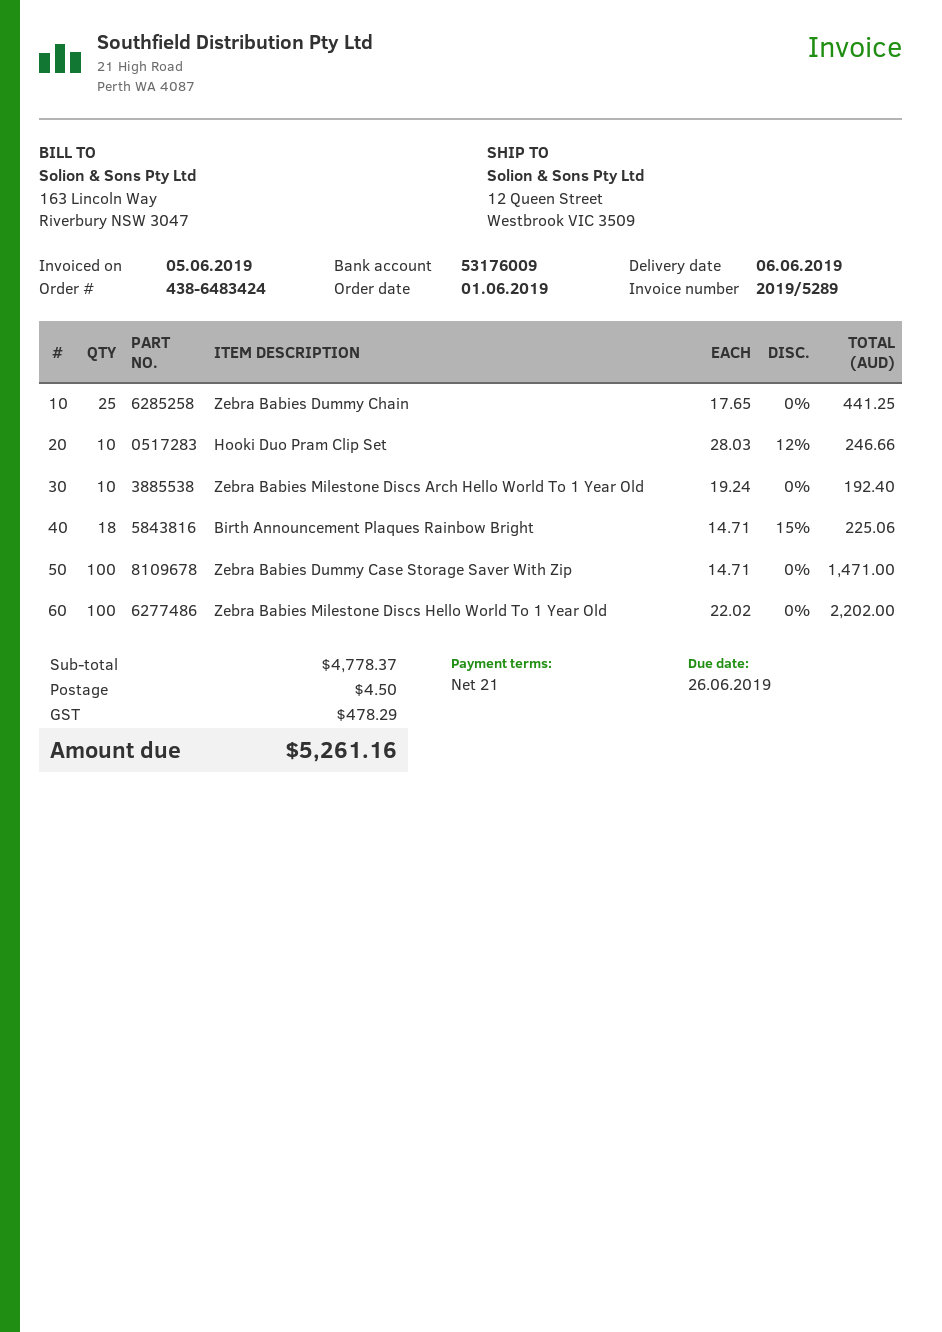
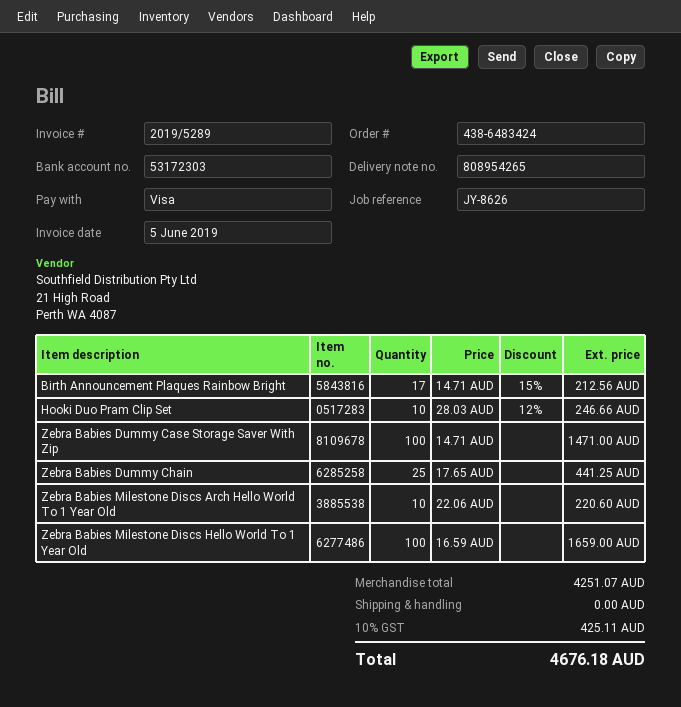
bank account: 53176009 -> 53172303
Zebra Babies Milestone Discs Arch Hello World To 1 Year Old: 10 x 19.24 = 192.40 -> 10 x 22.06 = 220.60
Birth Announcement Plaques Rainbow Bright: 18 x 14.71 - 15% = 225.06 -> 17 x 14.71 - 15% = 212.56
Zebra Babies Milestone Discs Hello World To 1 Year Old: 100 x 22.02 = 2202.00 -> 100 x 16.59 = 1659.00
subtotal: 4778.37 -> 4251.07
shipping: 4.50 -> 0.00
tax: 478.29 -> 425.11
total: 5261.16 -> 4676.18

